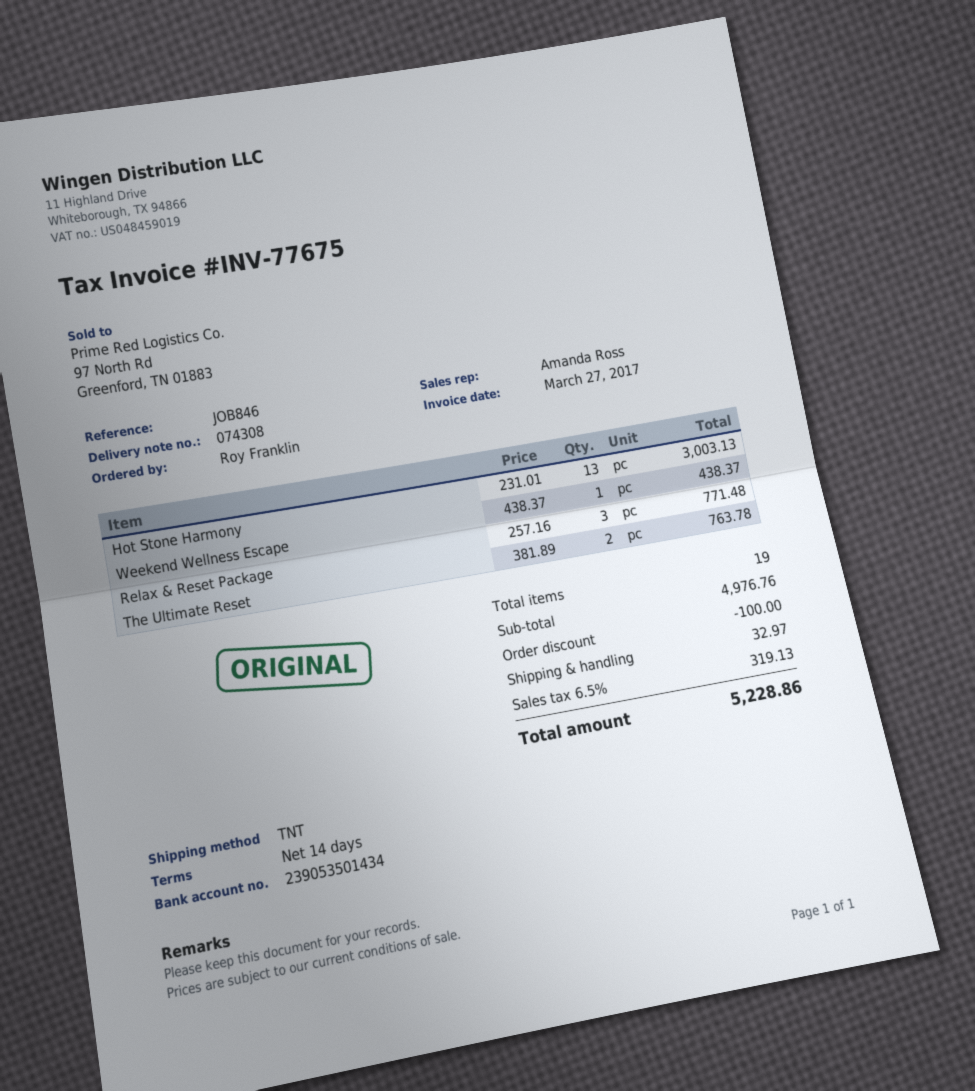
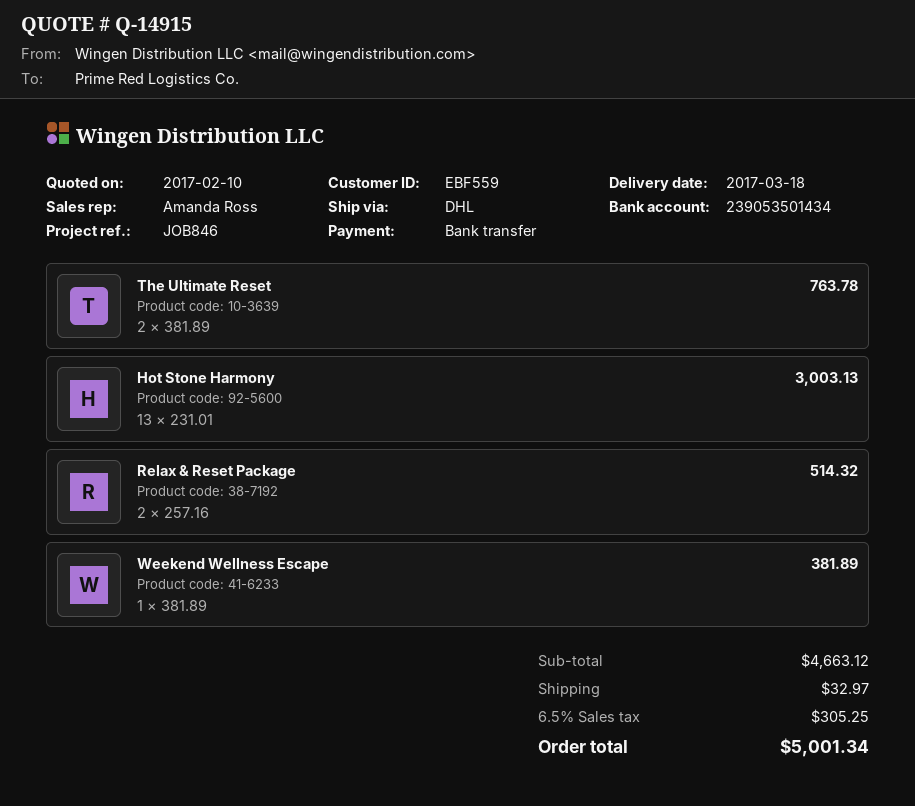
shipping method: TNT -> DHL
Weekend Wellness Escape: 1 x 438.37 = 438.37 -> 1 x 381.89 = 381.89
Relax & Reset Package: 3 x 257.16 = 771.48 -> 2 x 257.16 = 514.32
subtotal: 4976.76 -> 4663.12
discount: 100.00 -> none
tax: 6.5% = 319.13 -> 6.5% = 305.25
total: 5228.86 -> 5001.34

